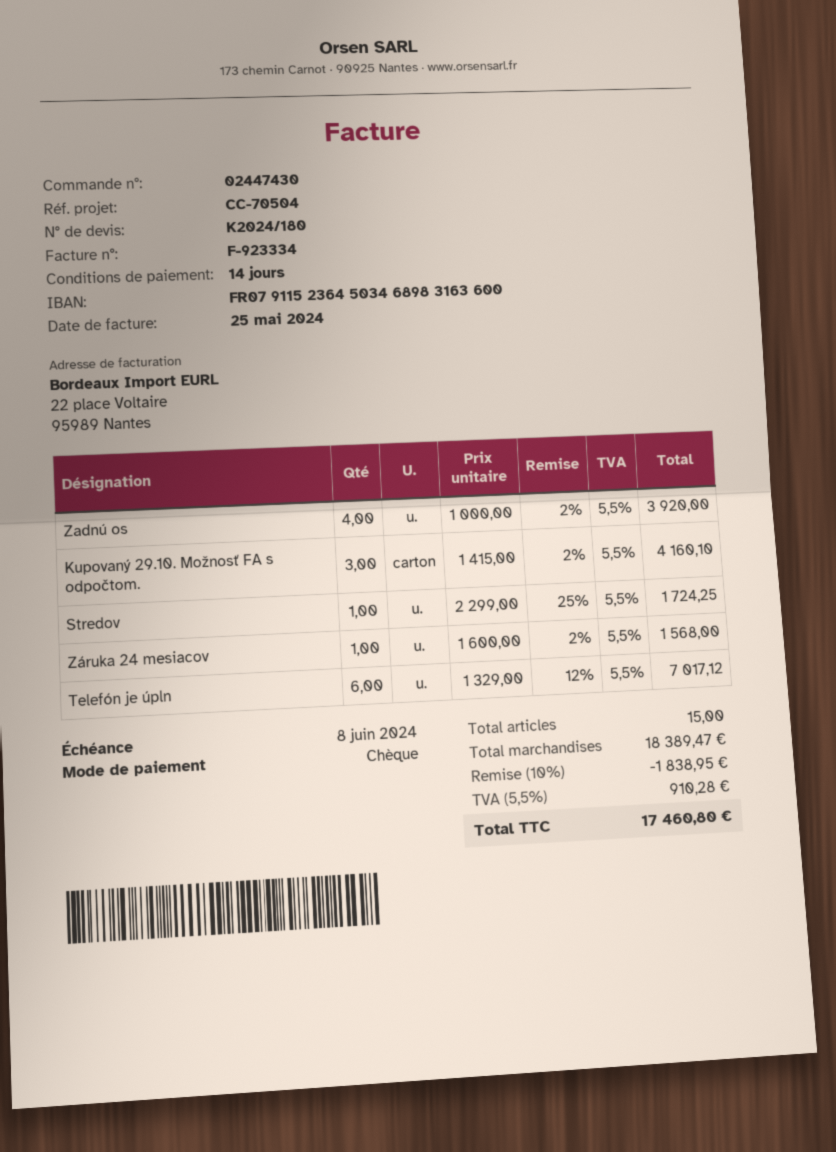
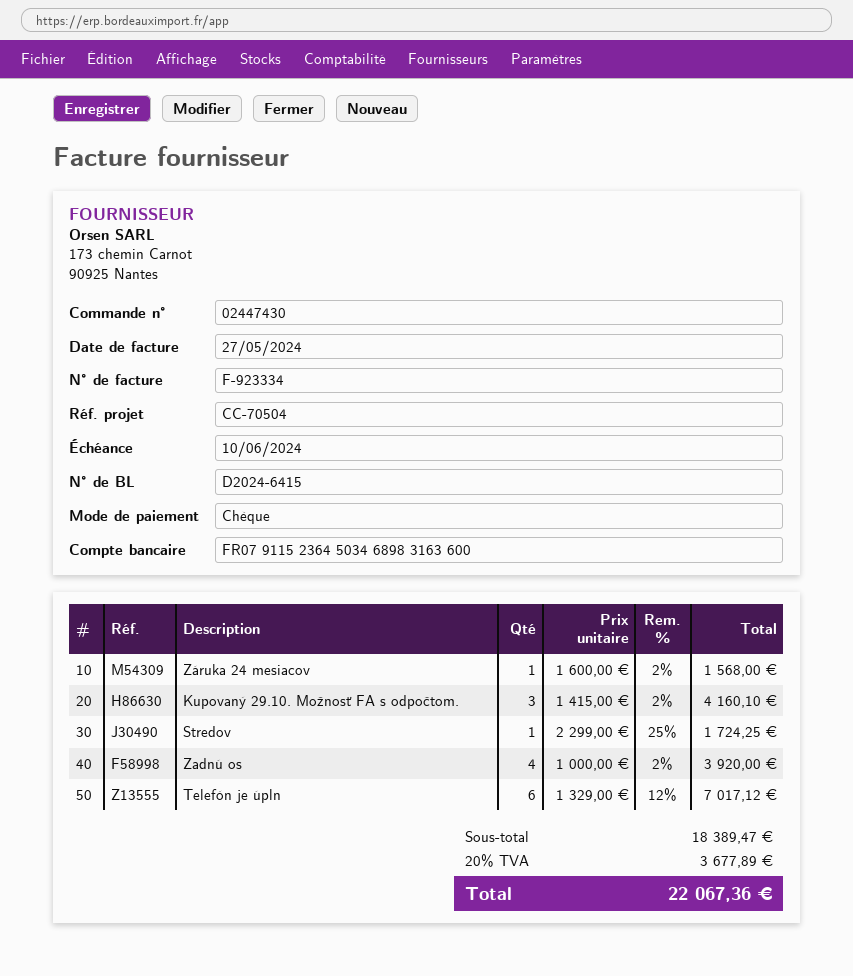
invoice date: 2024-05-25 -> 2024-05-27
due date: 2024-06-08 -> 2024-06-10
discount: 10% = 1838.95 -> none
tax: 5.5% = 910.28 -> 20% = 3677.89
total: 17460.80 -> 22067.36

